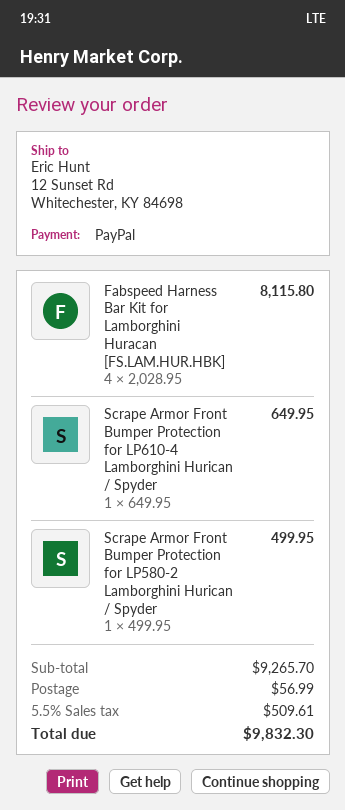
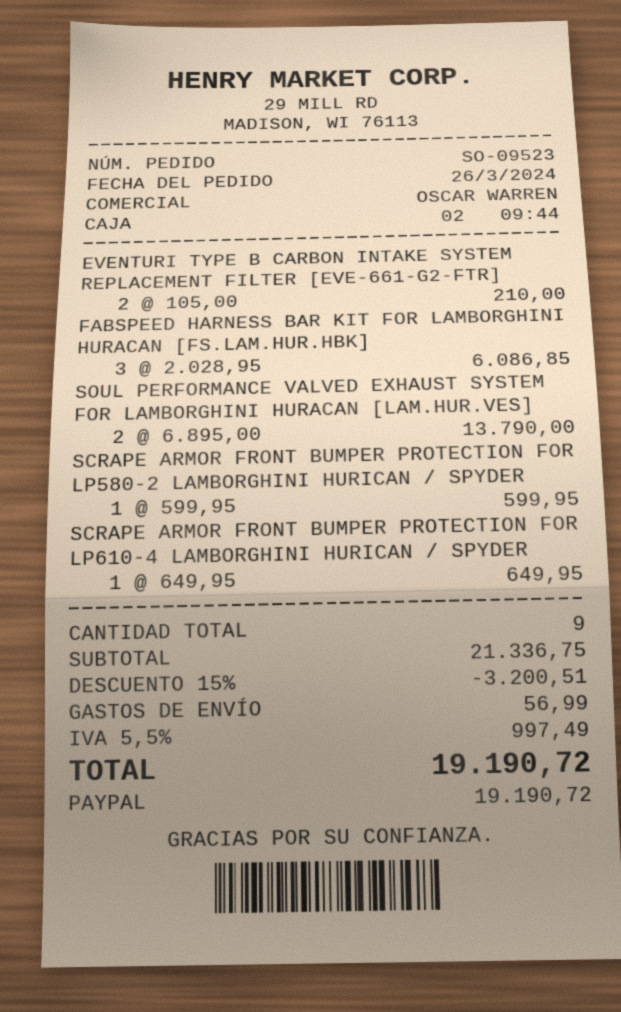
Fabspeed Harness Bar Kit for Lamborghini Huracan [FS.LAM.HUR.HBK]: 4 x 2028.95 = 8115.80 -> 3 x 2028.95 = 6086.85
Scrape Armor Front Bumper Protection for LP580-2 Lamborghini Hurican / Spyder: 1 x 499.95 = 499.95 -> 1 x 599.95 = 599.95
EVENTURI TYPE B CARBON INTAKE SYSTEM REPLACEMENT FILTER [EVE-661-G2-FTR]: none -> 2 x 105.00 = 210.00
SOUL PERFORMANCE VALVED EXHAUST SYSTEM FOR LAMBORGHINI HURACAN [LAM.HUR.VES]: none -> 2 x 6895.00 = 13790.00
subtotal: 9265.70 -> 21336.75
discount: none -> 15% = 3200.51
tax: 5.5% = 509.61 -> 5.5% = 997.49
total: 9832.30 -> 19190.72

